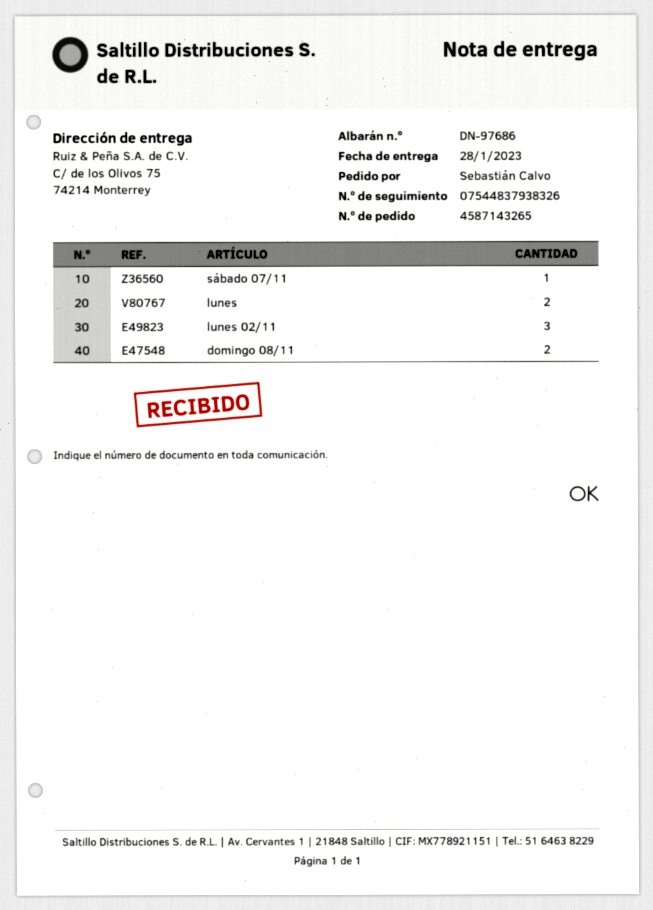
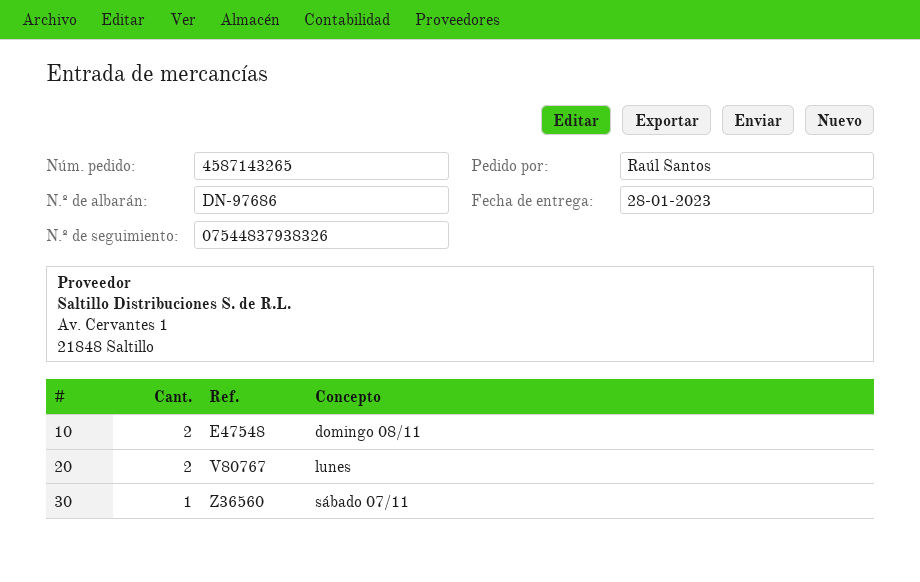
ordered by: Sebastián Calvo -> Raúl Santos
lunes 02/11: 3 -> none

